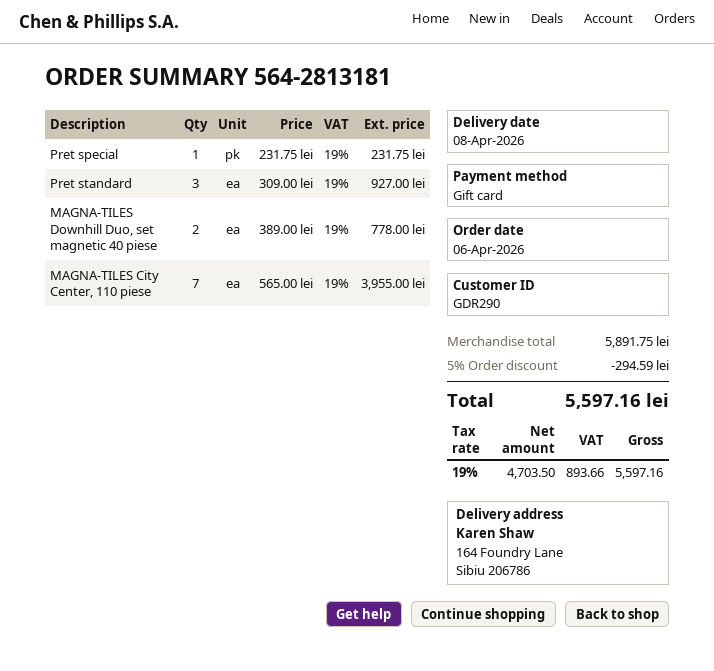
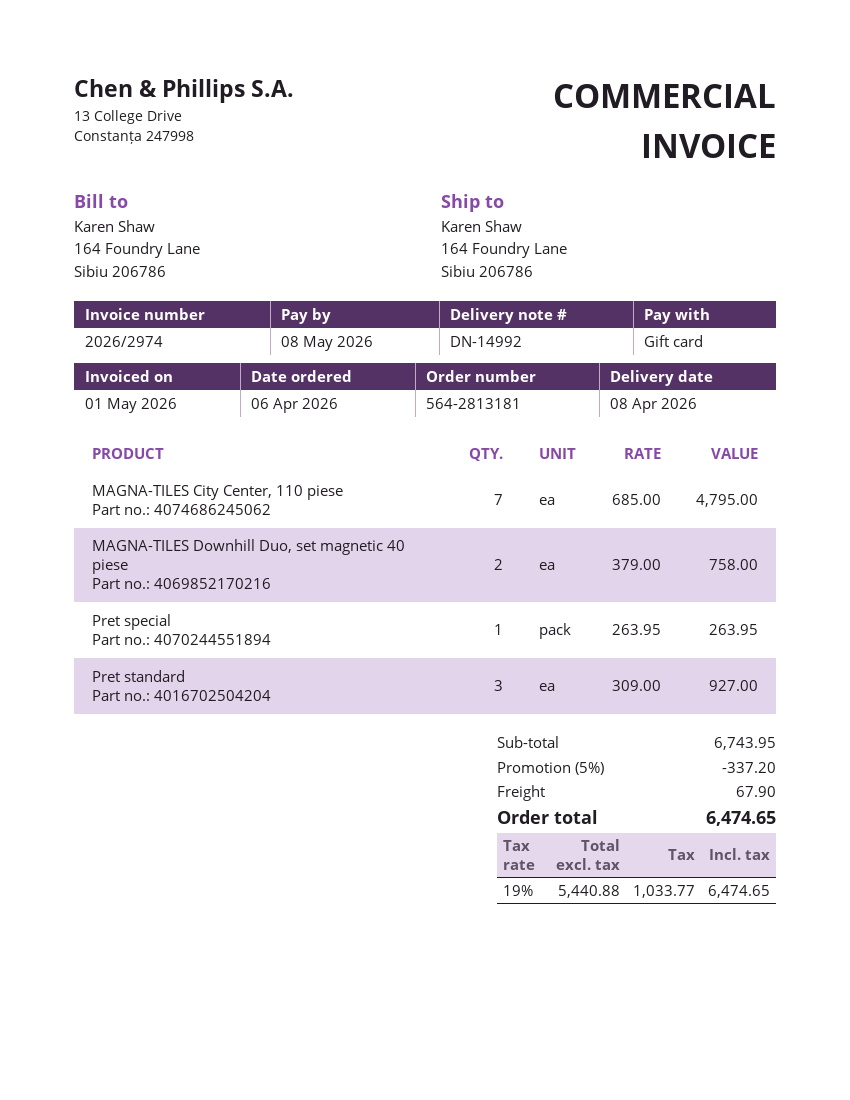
Pret special: 1 x 231.75 = 231.75 -> 1 x 263.95 = 263.95
MAGNA-TILES Downhill Duo, set magnetic 40 piese: 2 x 389.00 = 778.00 -> 2 x 379.00 = 758.00
MAGNA-TILES City Center, 110 piese: 7 x 565.00 = 3955.00 -> 7 x 685.00 = 4795.00
subtotal: 5891.75 -> 6743.95
discount: 5% = 294.59 -> 5% = 337.20
shipping: none -> 67.90
net: 4703.50 -> 5440.88
tax: 19% = 893.66 -> 19% = 1033.77
total: 5597.16 -> 6474.65

